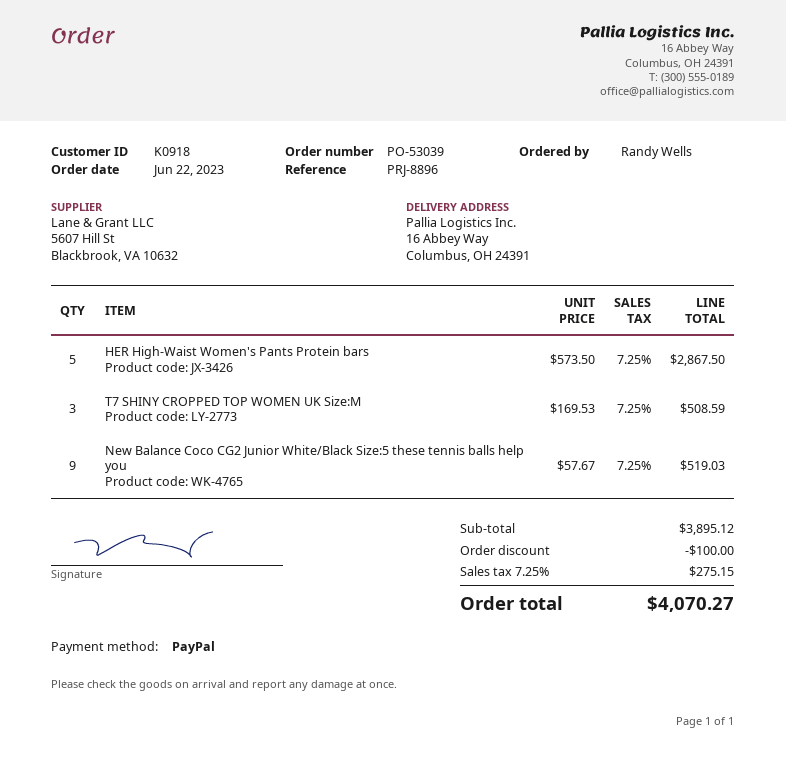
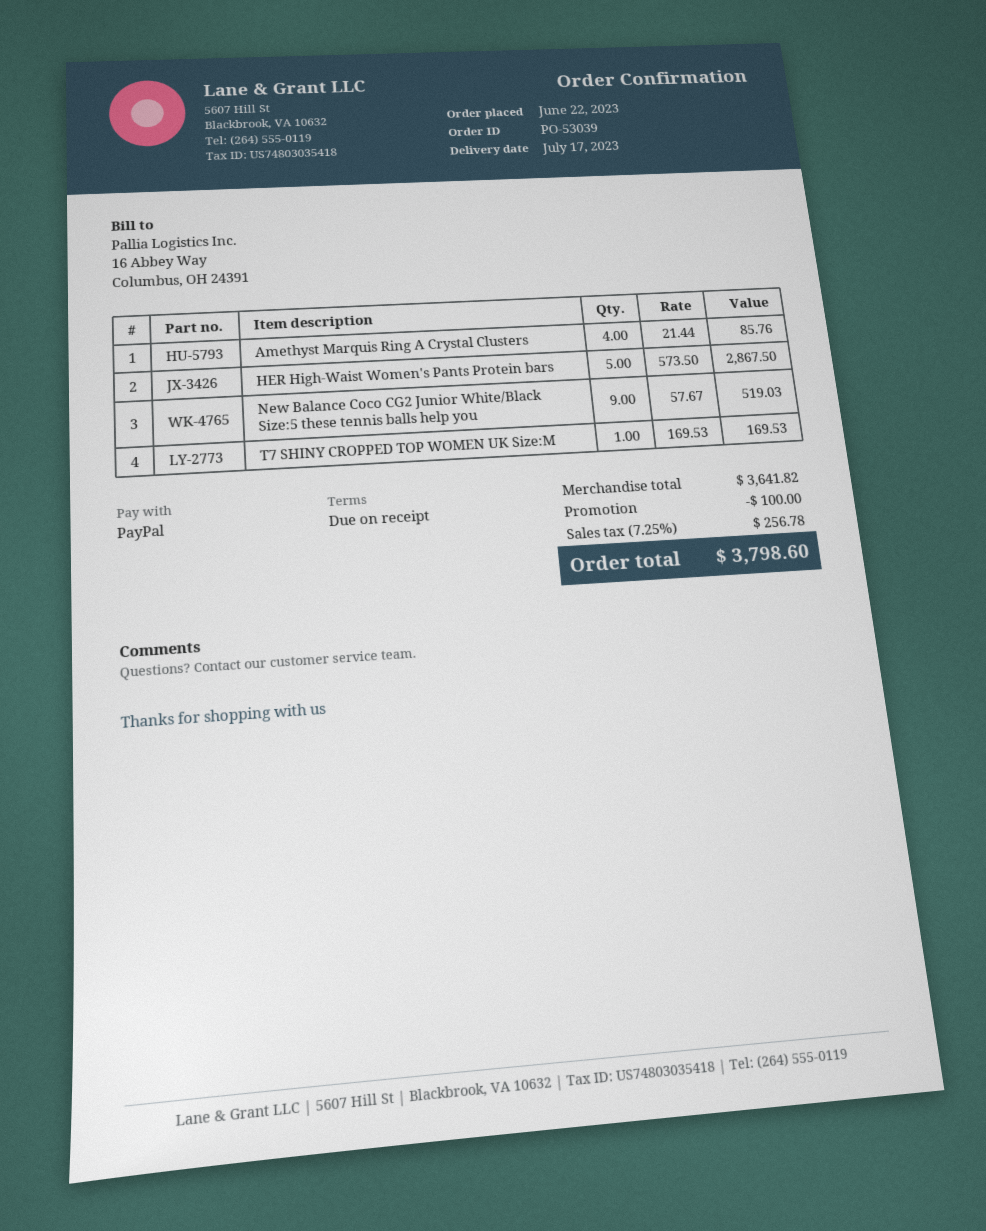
T7 SHINY CROPPED TOP WOMEN UK Size:M: 3 x 169.53 = 508.59 -> 1 x 169.53 = 169.53
Amethyst Marquis Ring A Crystal Clusters: none -> 4 x 21.44 = 85.76
subtotal: 3895.12 -> 3641.82
tax: 7.25% = 275.15 -> 7.25% = 256.78
total: 4070.27 -> 3798.60

